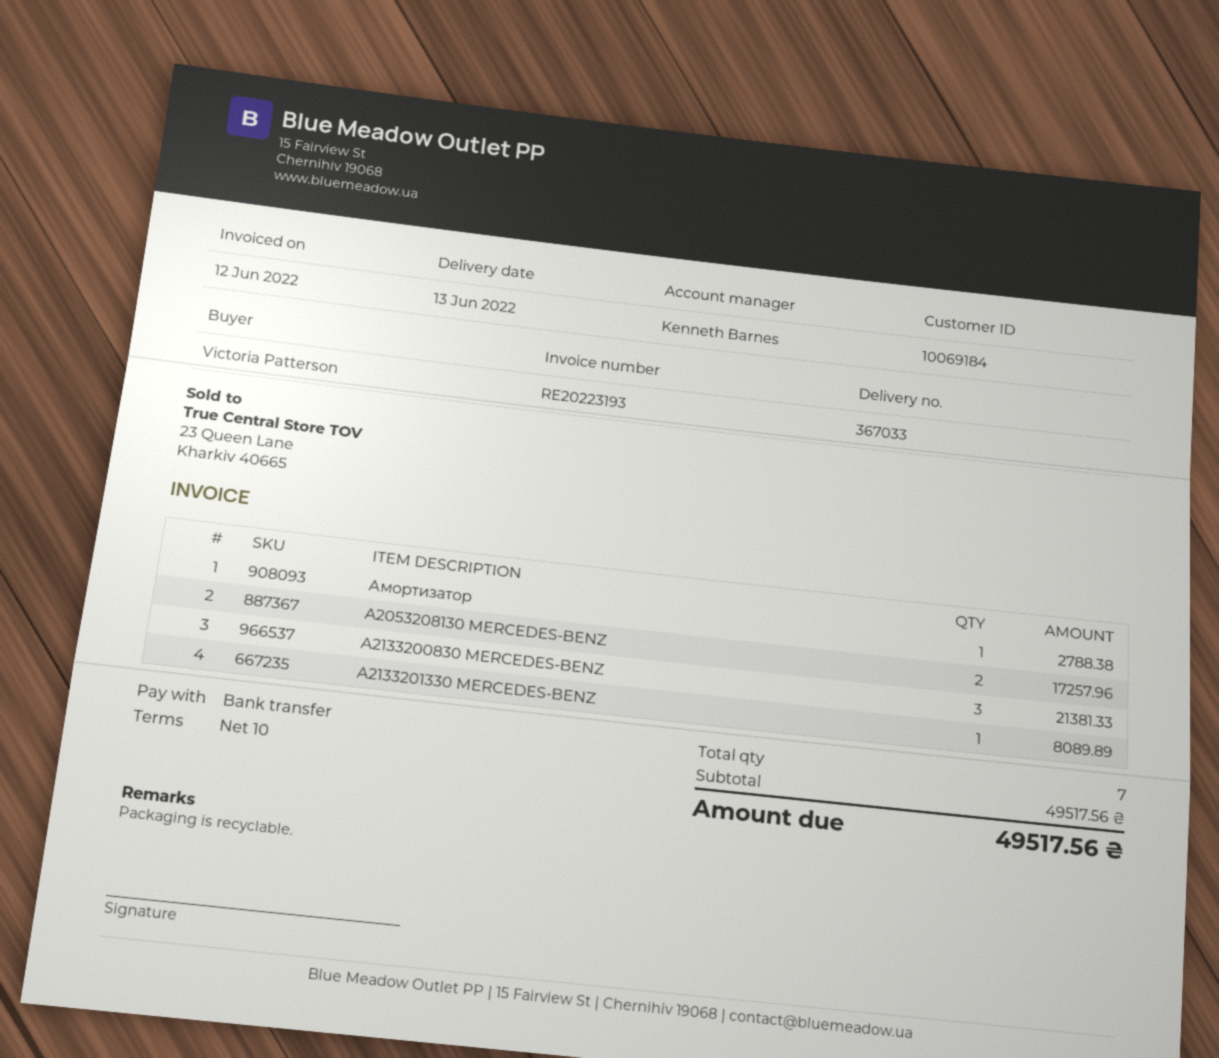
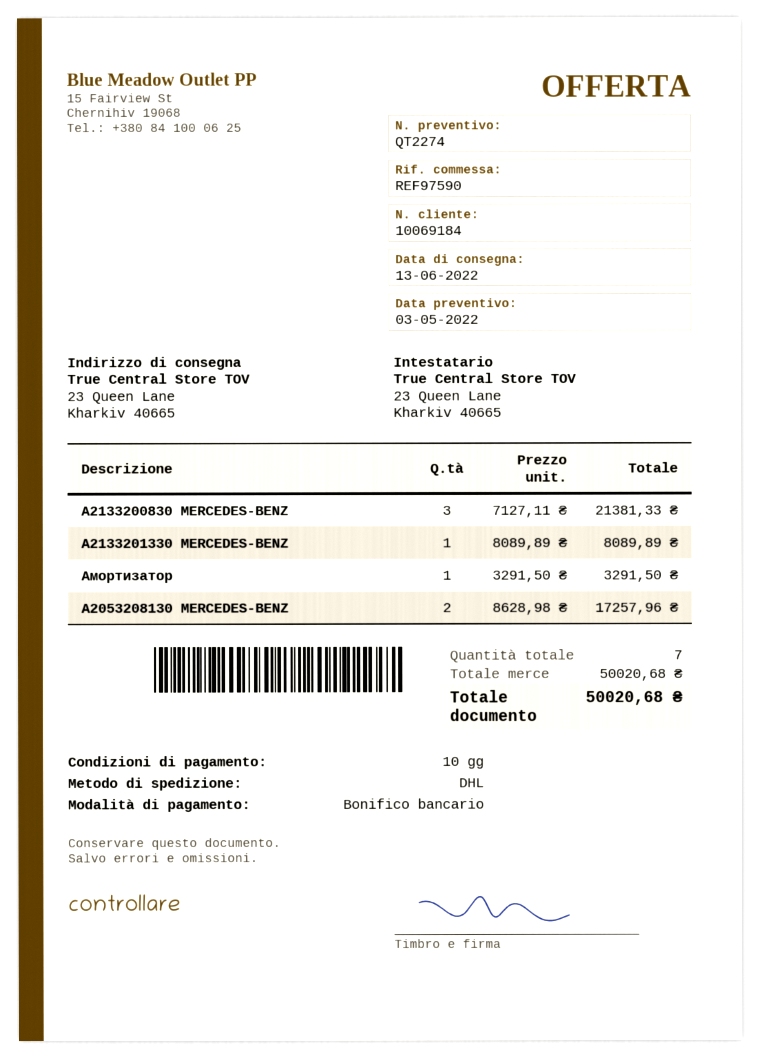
Амортизатор: 1 for 2788.38 -> 1 for 3291.50
subtotal: 49517.56 -> 50020.68
total: 49517.56 -> 50020.68

